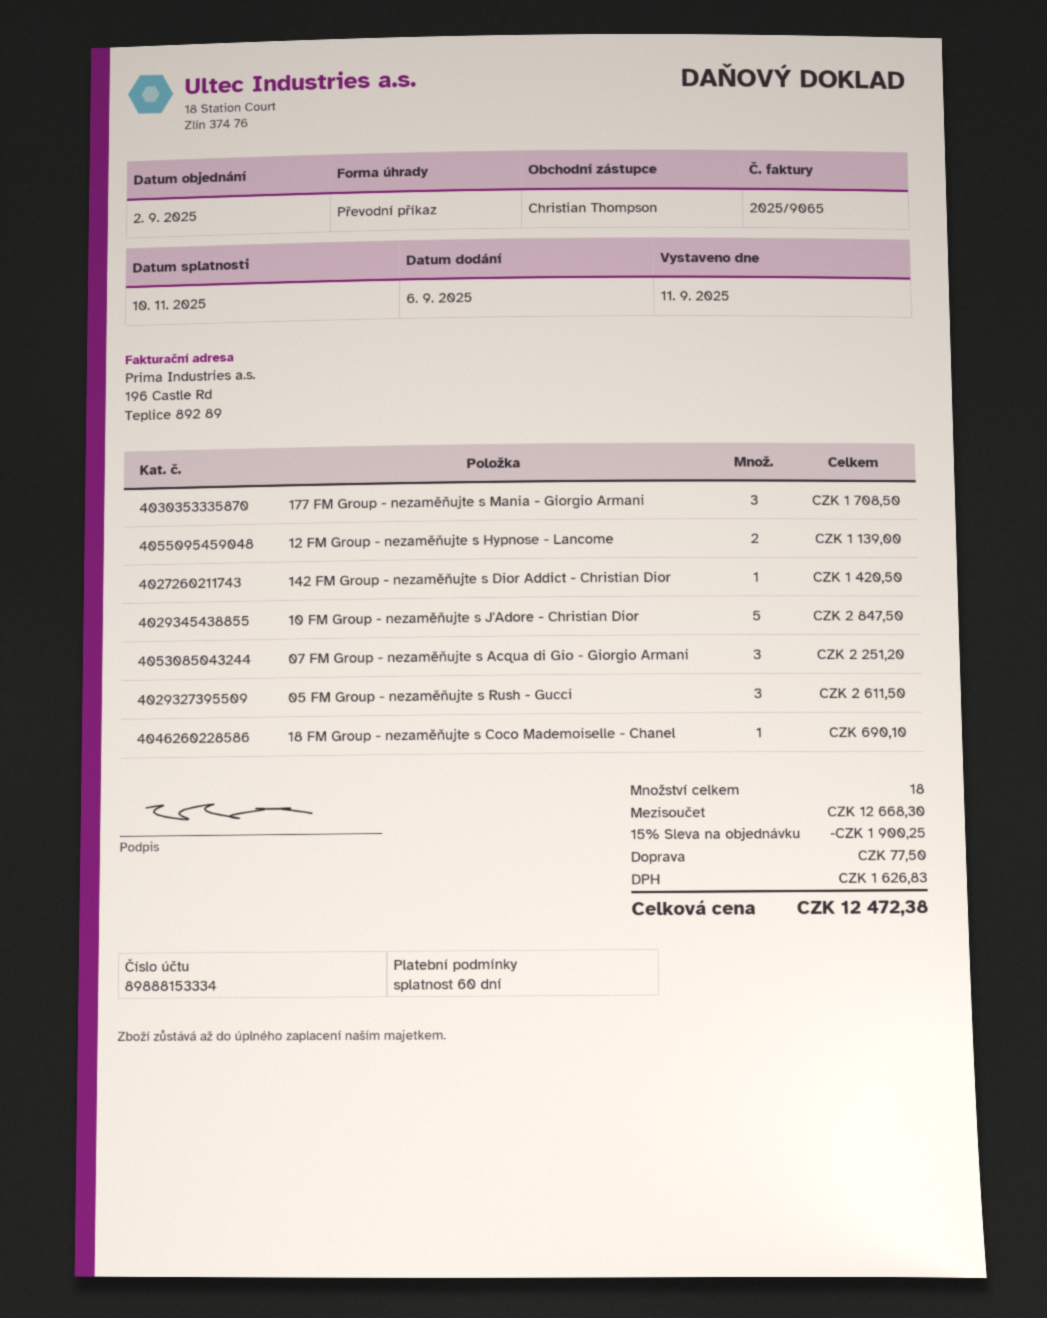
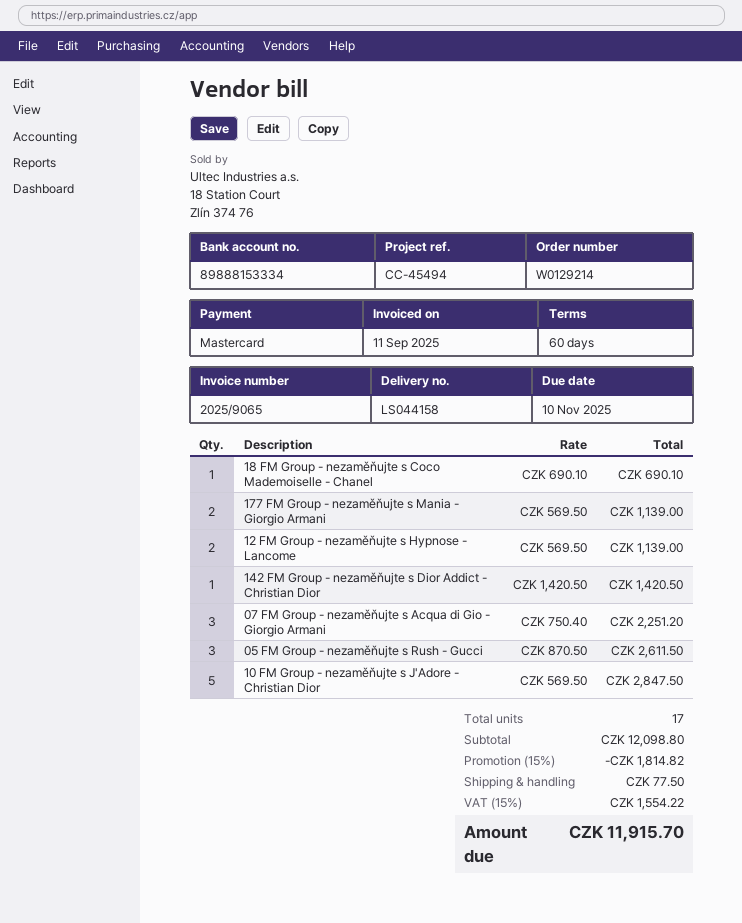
payment method: bank transfer -> Mastercard
177 FM Group - nezaměňujte s Mania - Giorgio Armani: 3 for 1708.50 -> 2 for 1139.00
total quantity: 18 -> 17
subtotal: 12668.30 -> 12098.80
discount: 15% = 1900.25 -> 15% = 1814.82
tax: 1626.83 -> 1554.22
total: 12472.38 -> 11915.70

